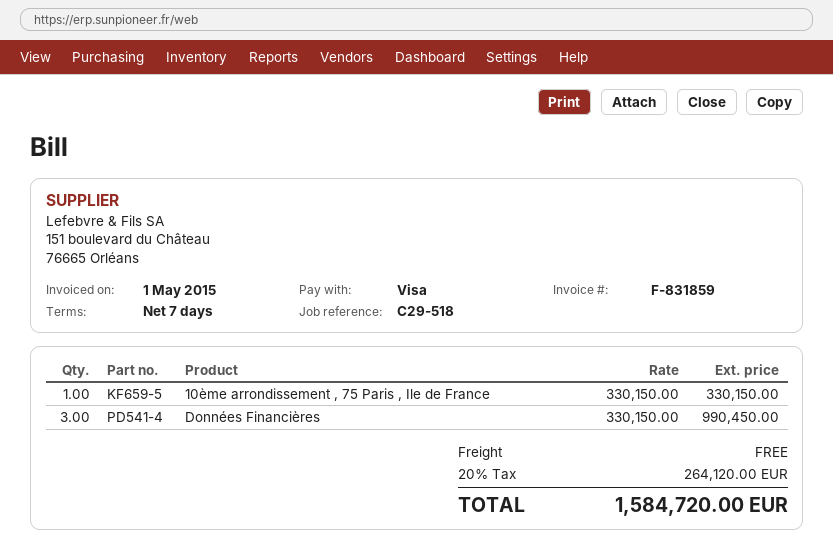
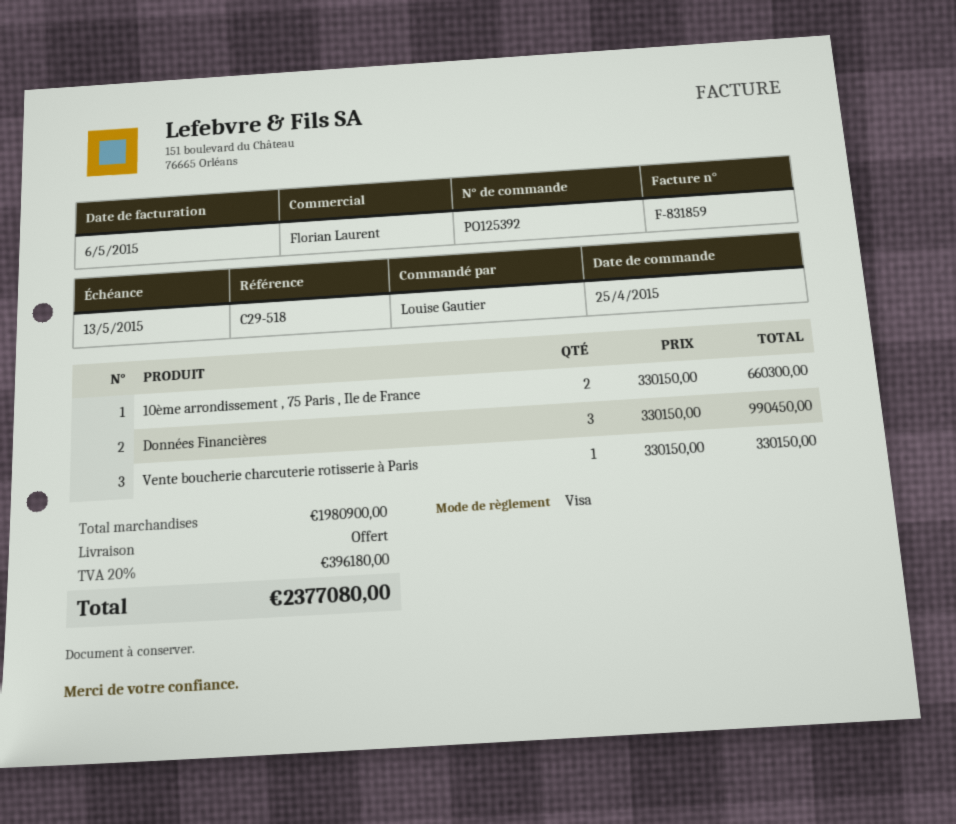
invoice date: 2015-05-01 -> 2015-05-06
10ème arrondissement , 75 Paris , Ile de France: 1 x 330150.00 = 330150.00 -> 2 x 330150.00 = 660300.00
Vente boucherie charcuterie rotisserie à Paris: none -> 1 x 330150.00 = 330150.00
tax: 20% = 264120.00 -> 20% = 396180.00
total: 1584720.00 -> 2377080.00

